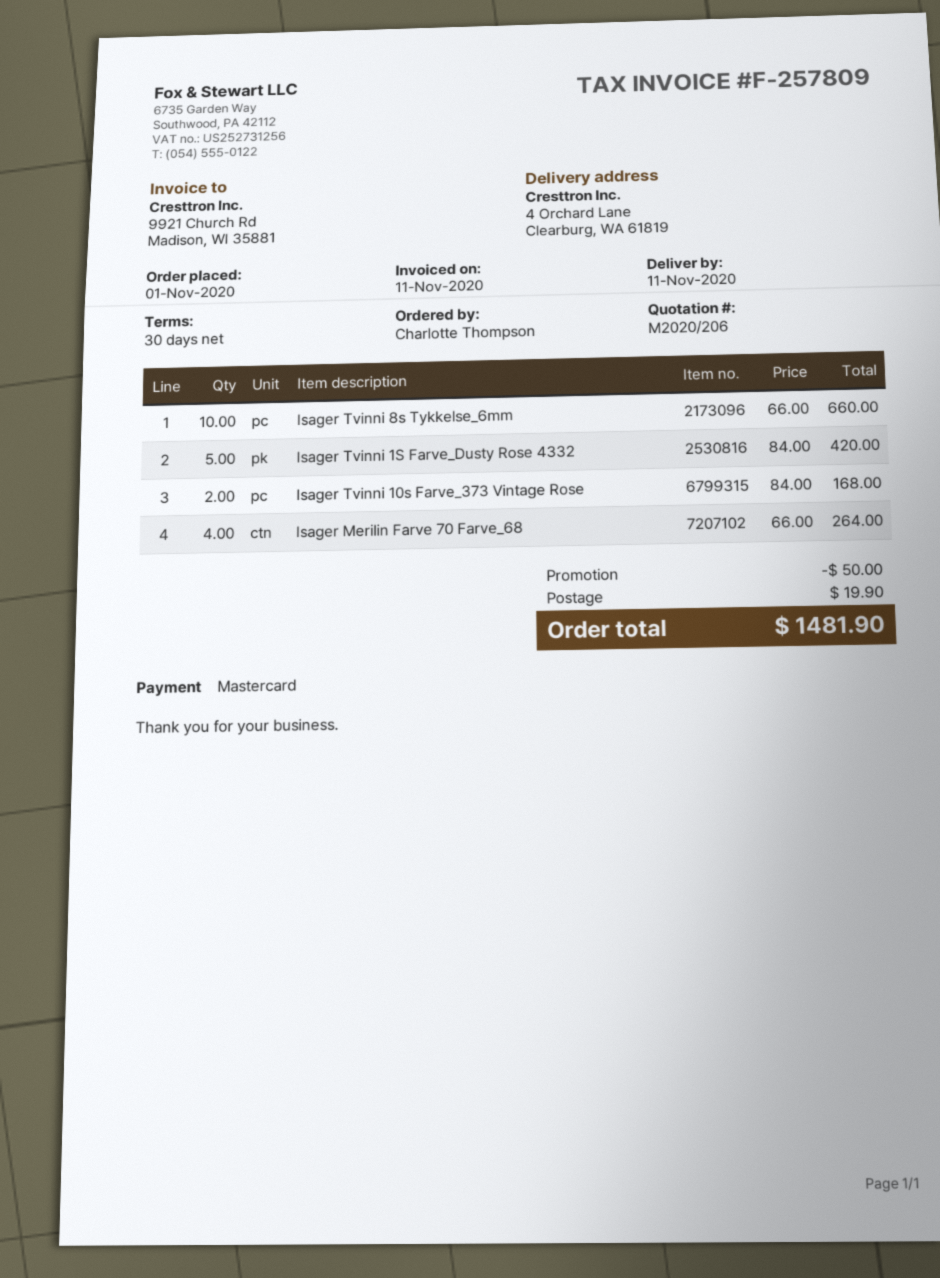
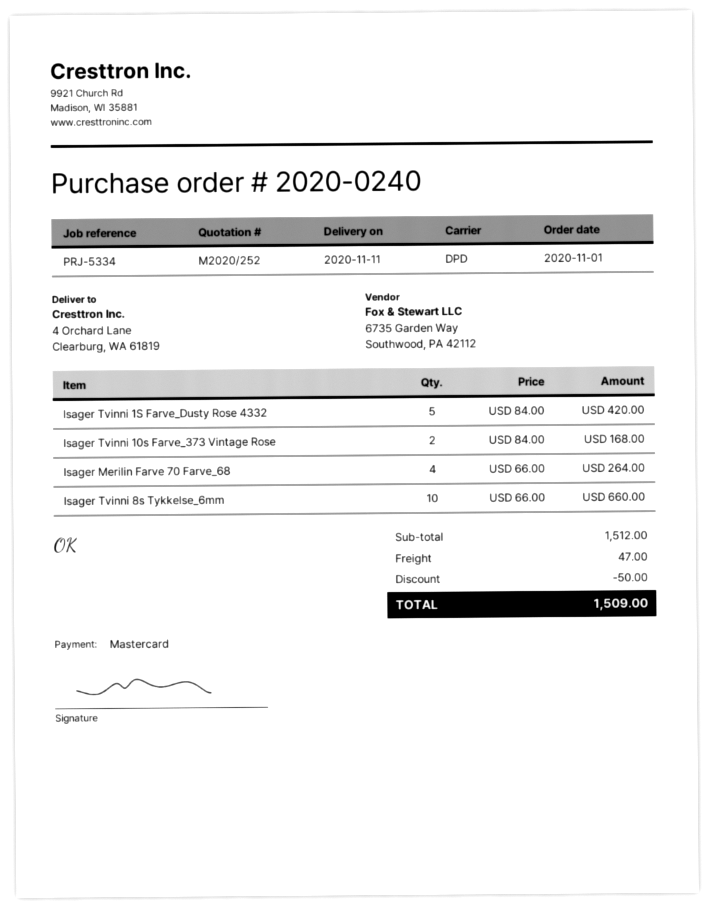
quote number: M2020/206 -> M2020/252
shipping: 19.90 -> 47.00
total: 1481.90 -> 1509.00

